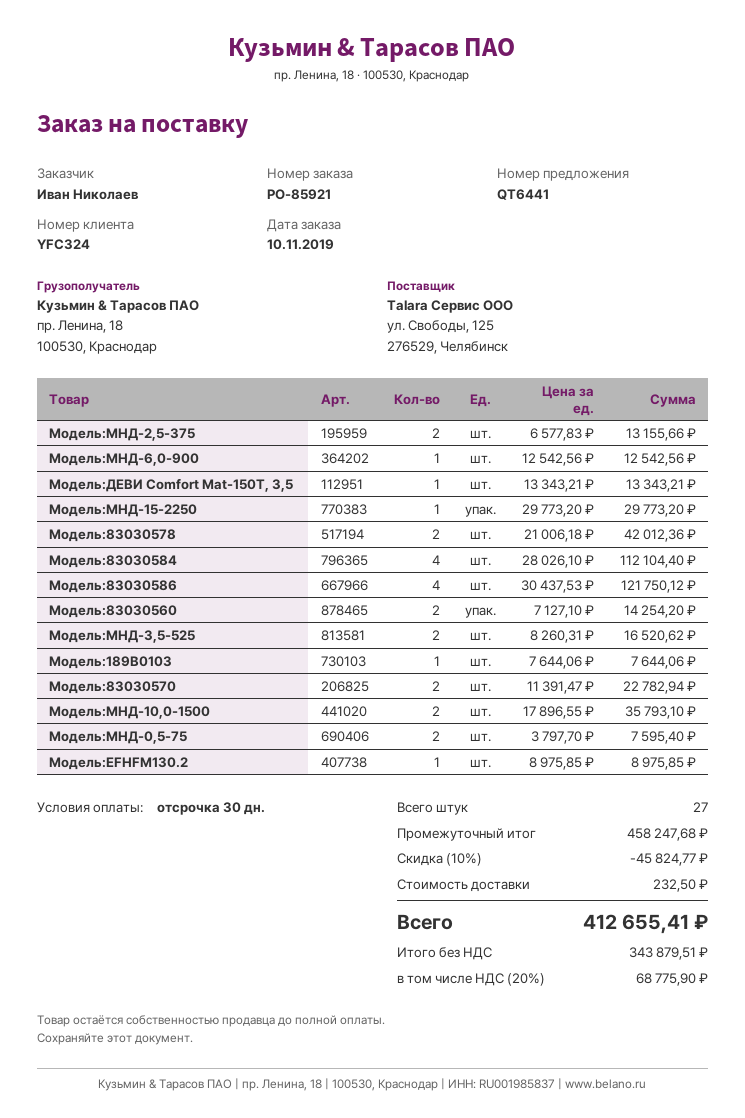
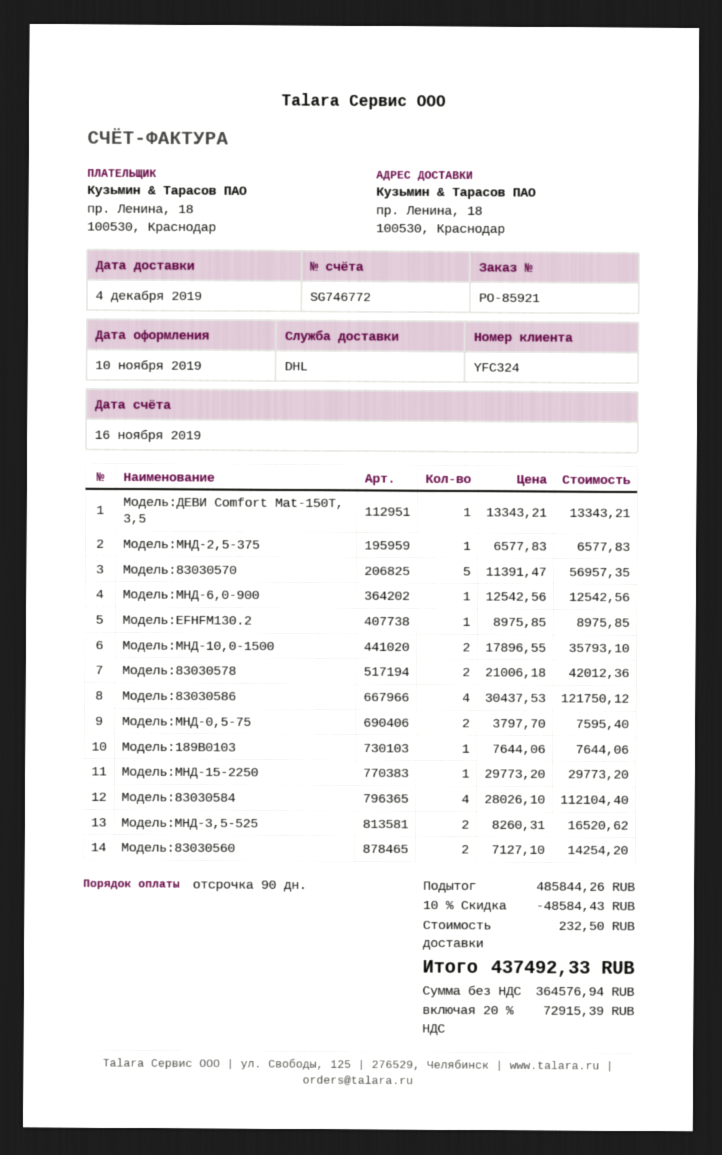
payment terms: 30 days -> 90 days
Модель:МНД-2,5-375: 2 x 6577.83 = 13155.66 -> 1 x 6577.83 = 6577.83
Модель:83030570: 2 x 11391.47 = 22782.94 -> 5 x 11391.47 = 56957.35
subtotal: 458247.68 -> 485844.26
discount: 10% = 45824.77 -> 10% = 48584.43
net: 343879.51 -> 364576.94
tax: 20% = 68775.90 -> 20% = 72915.39
total: 412655.41 -> 437492.33

